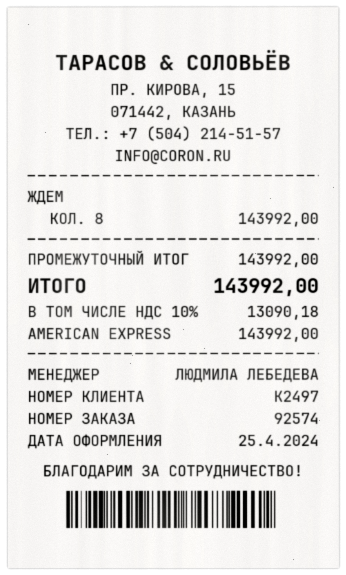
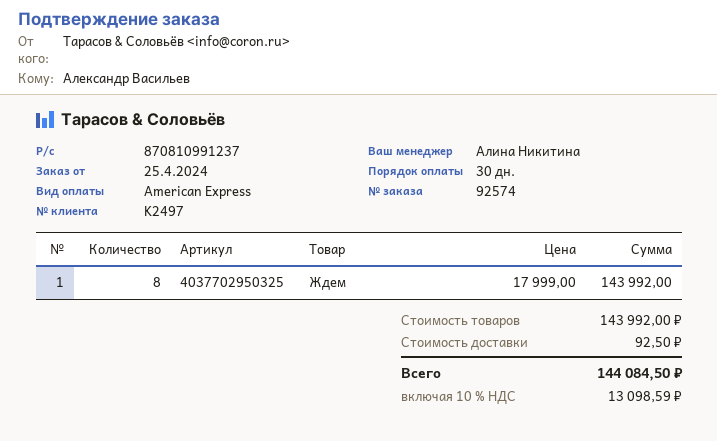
sales rep: ЛЮДМИЛА ЛЕБЕДЕВА -> Алина Никитина
shipping: none -> 92.50
tax: 10% = 13090.18 -> 10% = 13098.59
total: 143992.00 -> 144084.50

